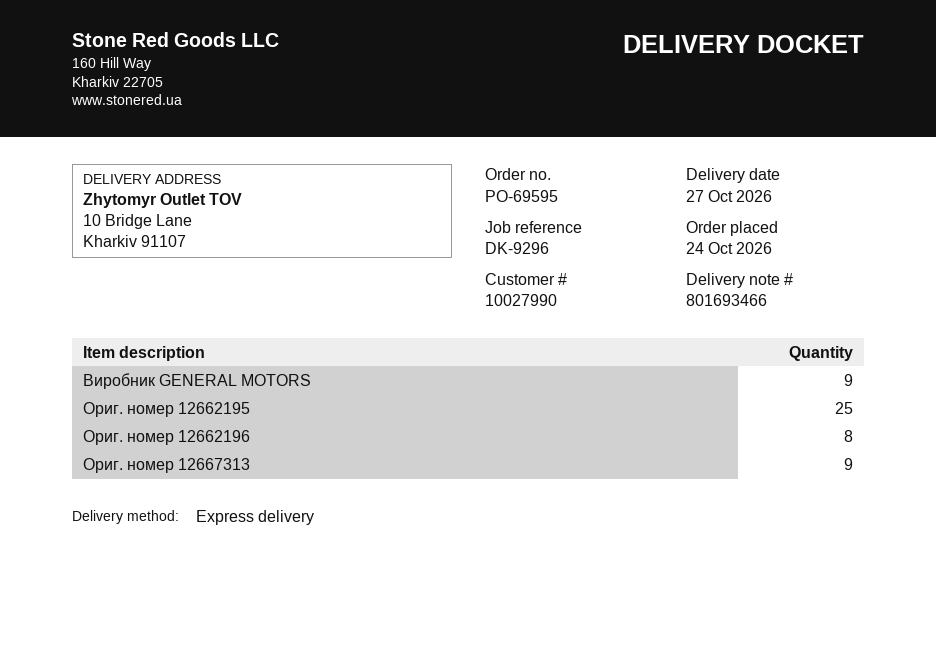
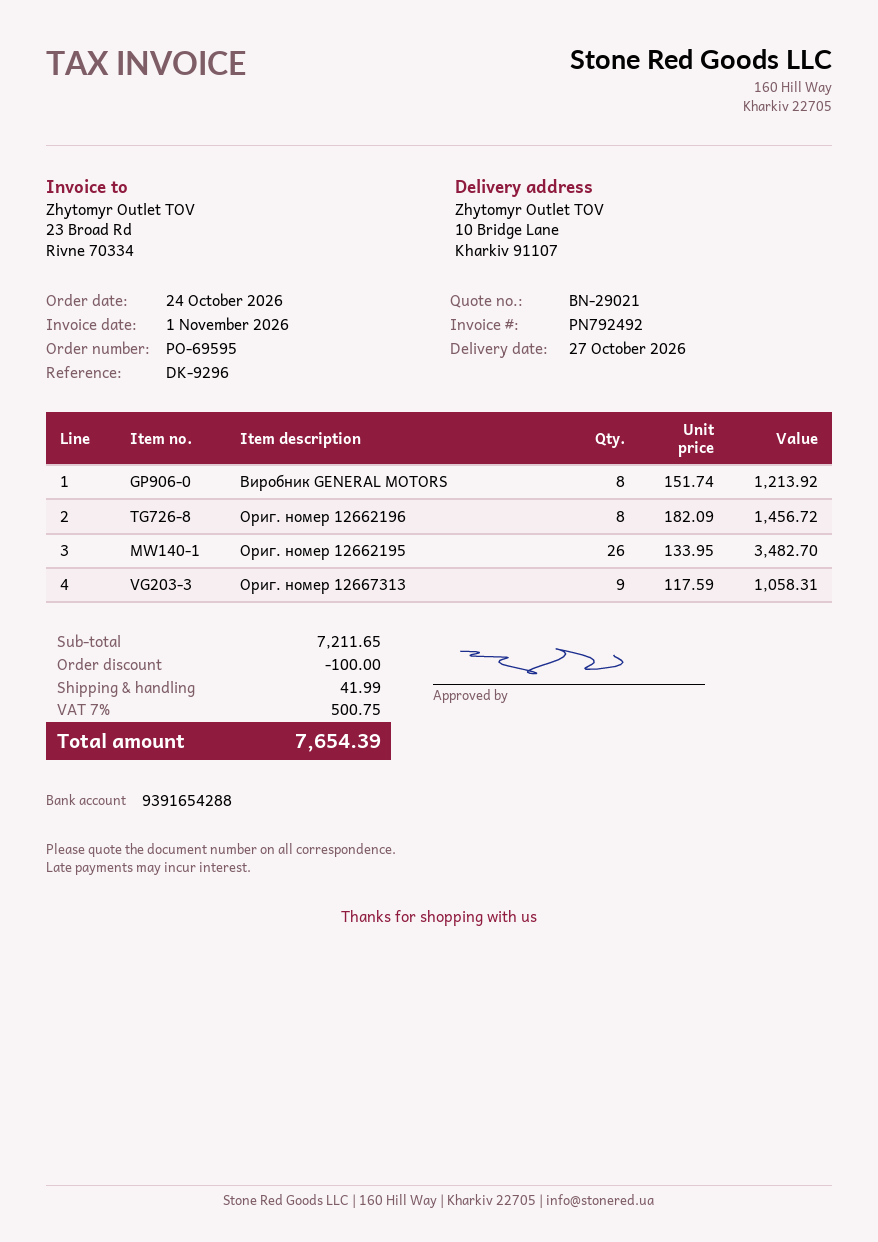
Виробник GENERAL MOTORS: 9 -> 8
Ориг. номер 12662195: 25 -> 26

